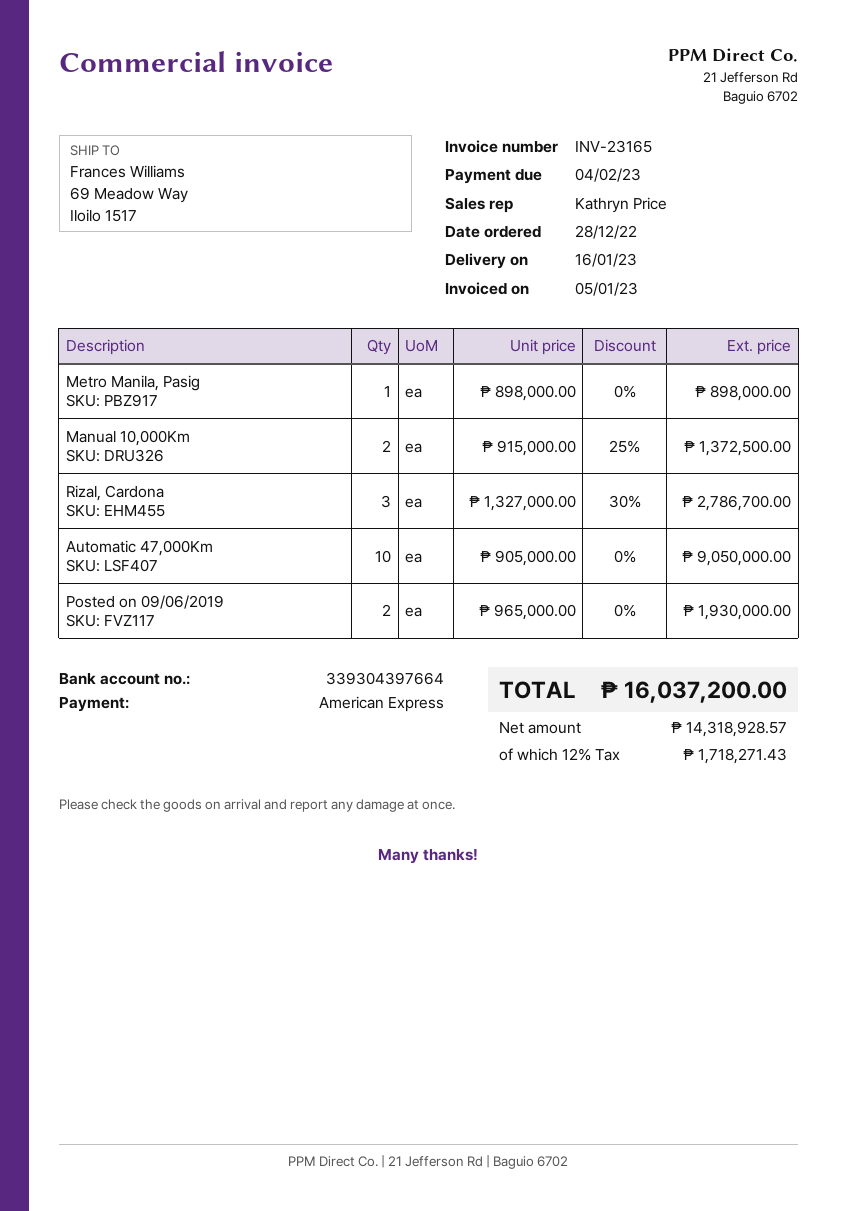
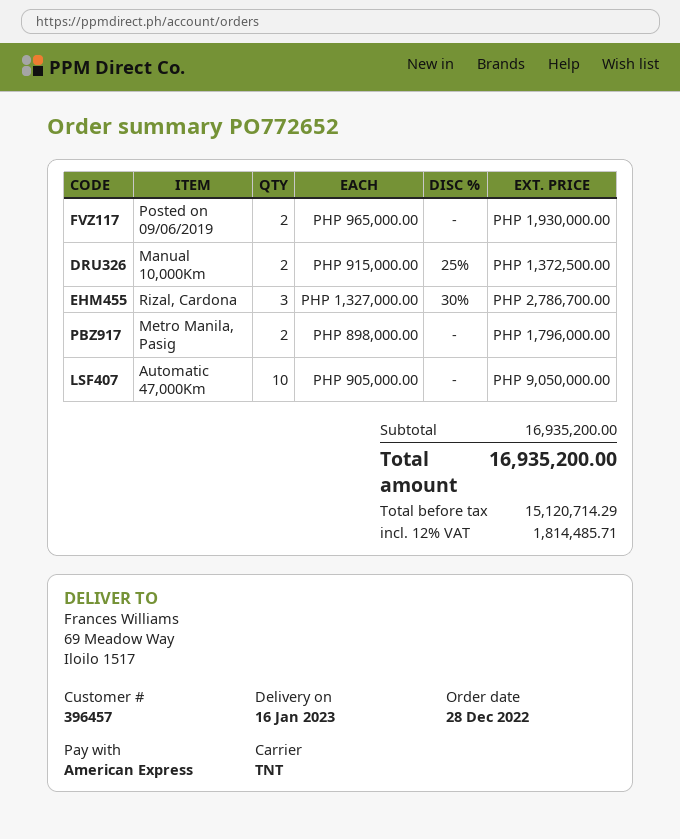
Metro Manila, Pasig: 1 x 898000.00 = 898000.00 -> 2 x 898000.00 = 1796000.00
net: 14318928.57 -> 15120714.29
tax: 12% = 1718271.43 -> 12% = 1814485.71
total: 16037200.00 -> 16935200.00

